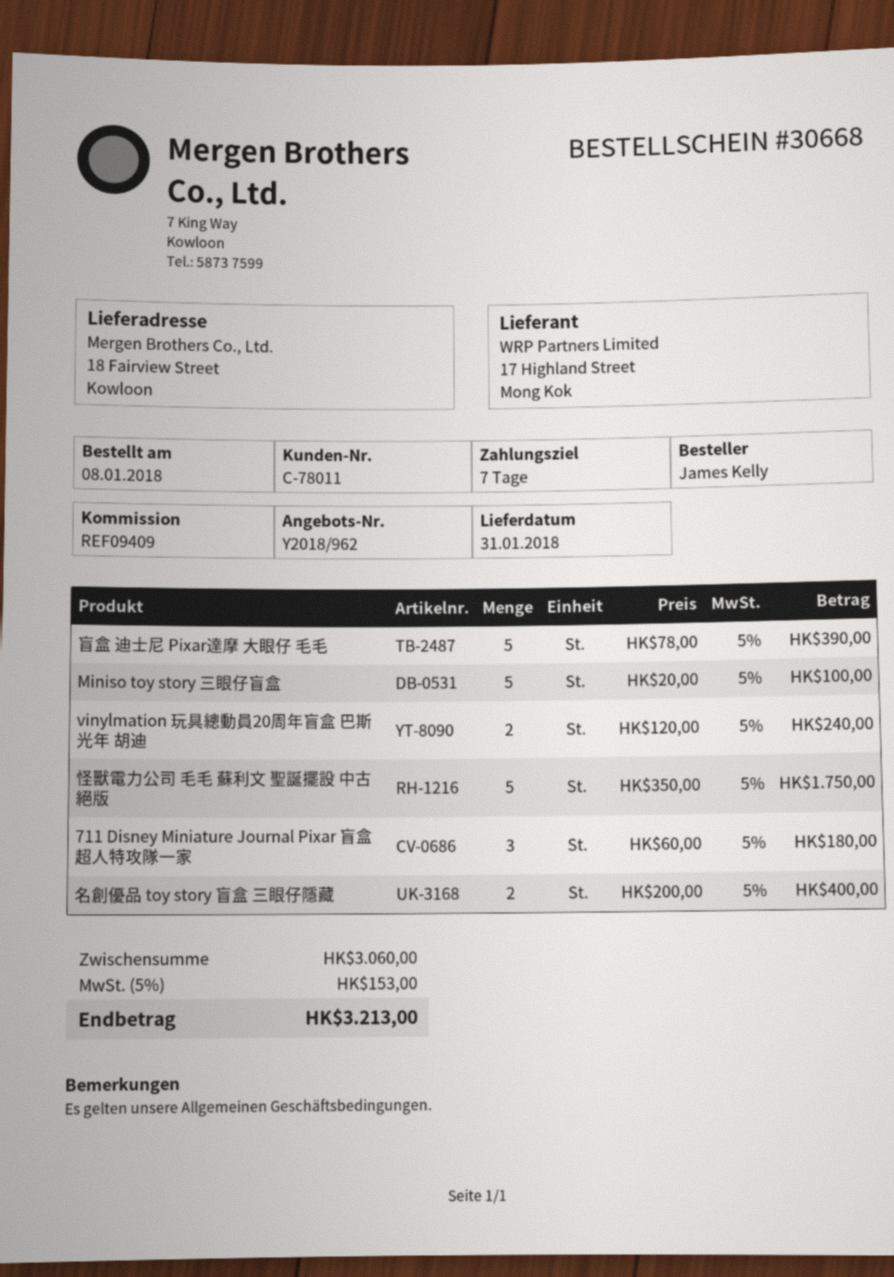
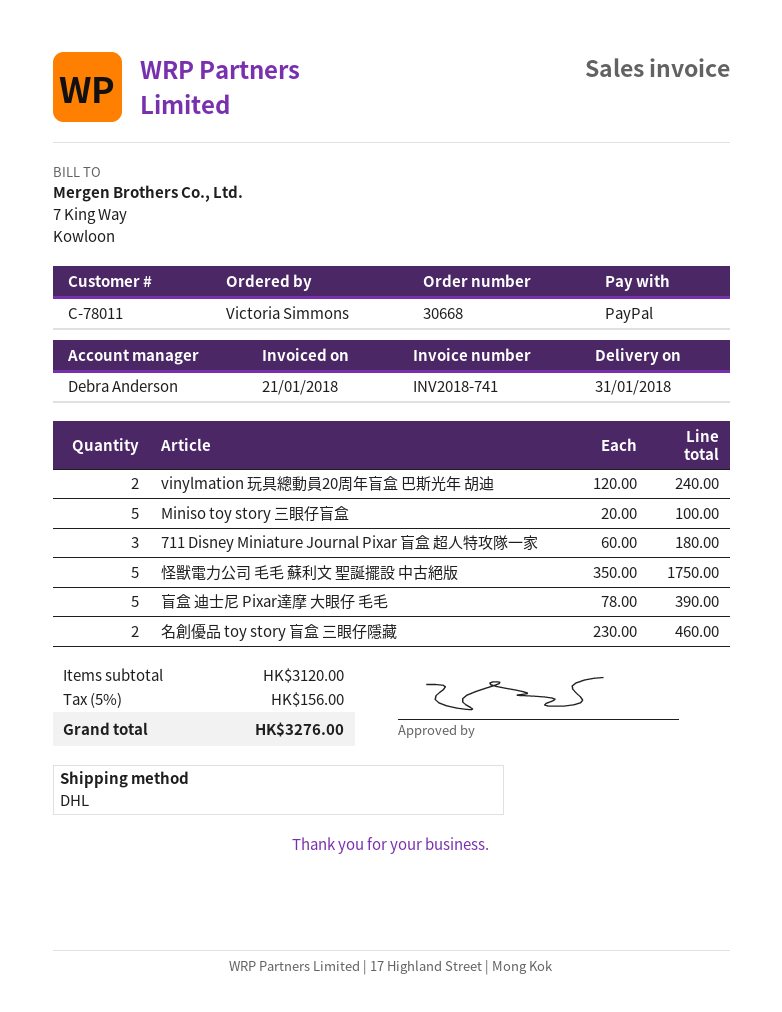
ordered by: James Kelly -> Victoria Simmons
名創優品 toy story 盲盒 三眼仔隱藏: 2 x 200.00 = 400.00 -> 2 x 230.00 = 460.00
subtotal: 3060.00 -> 3120.00
tax: 5% = 153.00 -> 5% = 156.00
total: 3213.00 -> 3276.00

